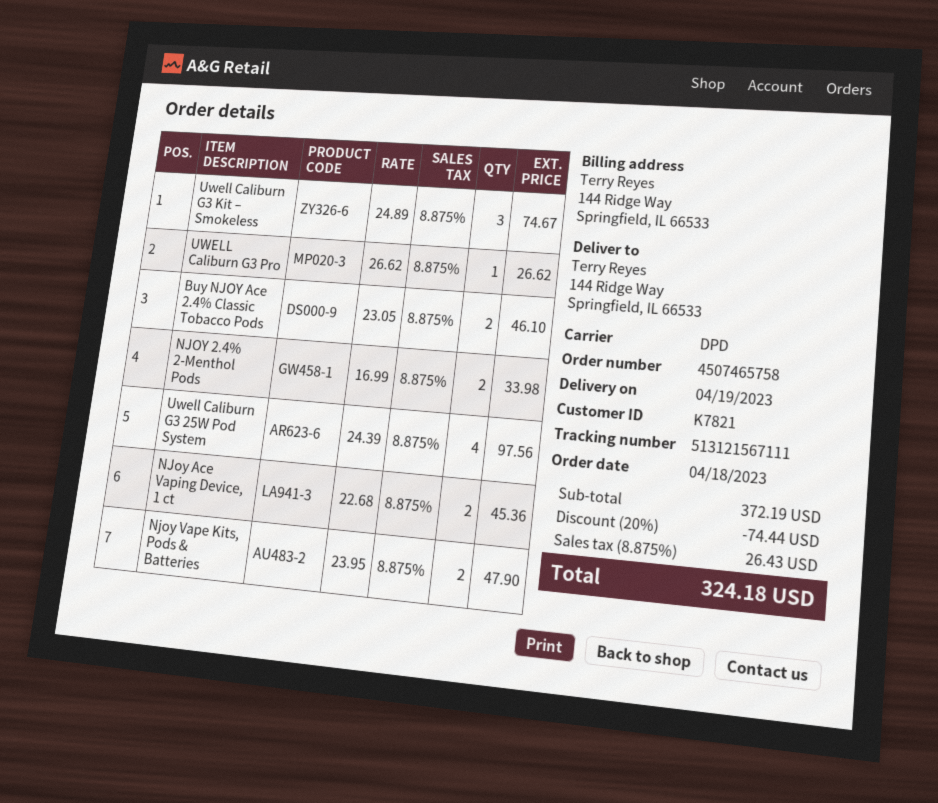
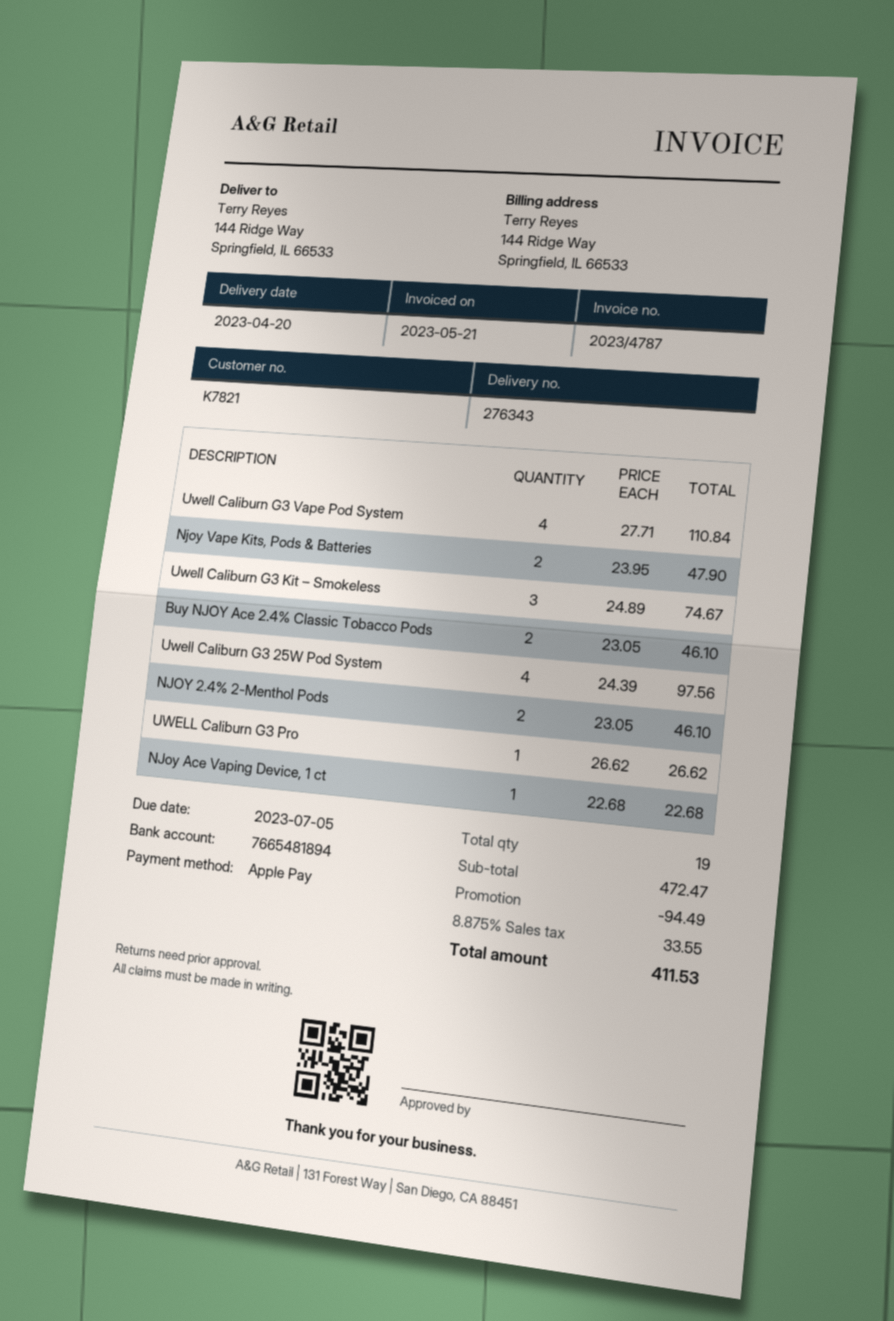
delivery date: 2023-04-19 -> 2023-04-20
NJOY 2.4% 2-Menthol Pods: 2 x 16.99 = 33.98 -> 2 x 23.05 = 46.10
NJoy Ace Vaping Device, 1 ct: 2 x 22.68 = 45.36 -> 1 x 22.68 = 22.68
Uwell Caliburn G3 Vape Pod System: none -> 4 x 27.71 = 110.84
subtotal: 372.19 -> 472.47
discount: 74.44 -> 94.49
tax: 8.875% = 26.43 -> 8.875% = 33.55
total: 324.18 -> 411.53

